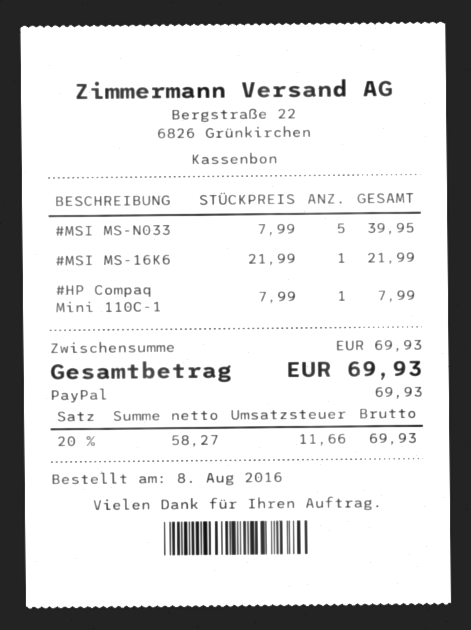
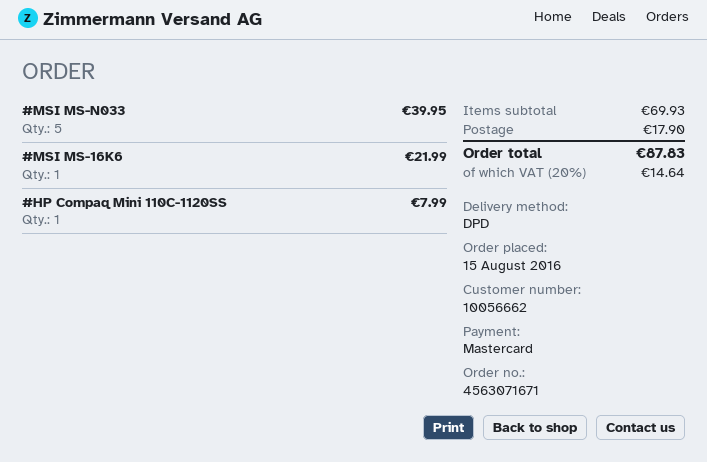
order date: 2016-08-08 -> 2016-08-15
payment method: PayPal -> Mastercard
shipping: none -> 17.90
tax: 20% = 11.66 -> 20% = 14.64
total: 69.93 -> 87.83

